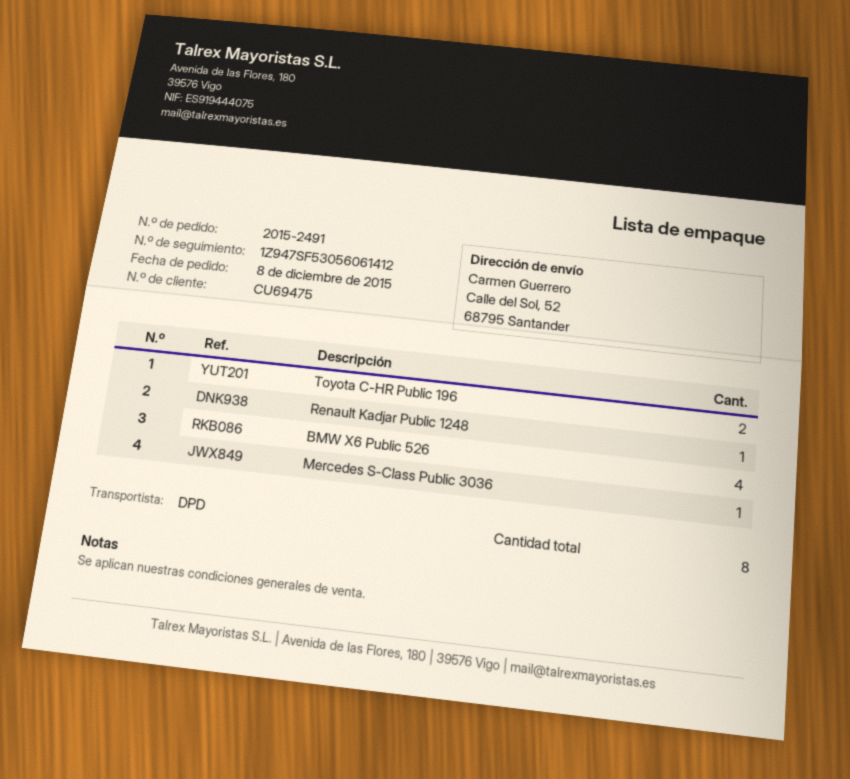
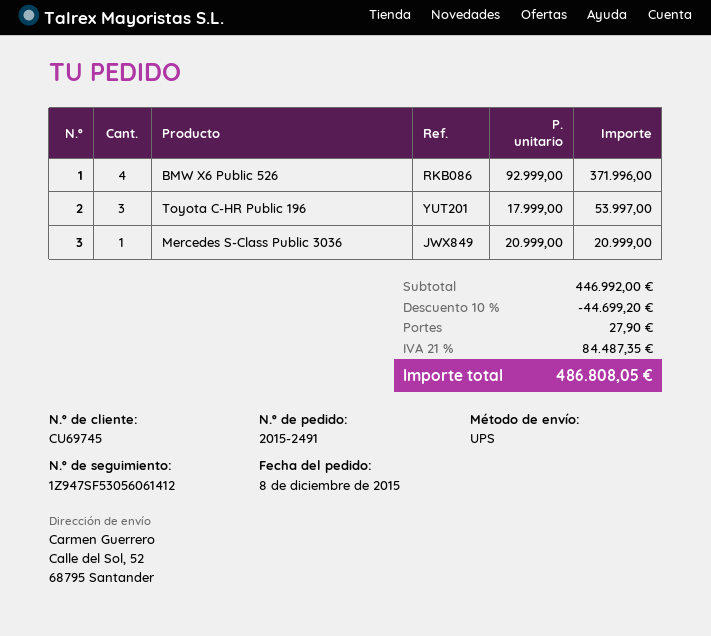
customer number: CU69475 -> CU69745
shipping method: DPD -> UPS
Toyota C-HR Public 196: 2 -> 3
Renault Kadjar Public 1248: 1 -> none

